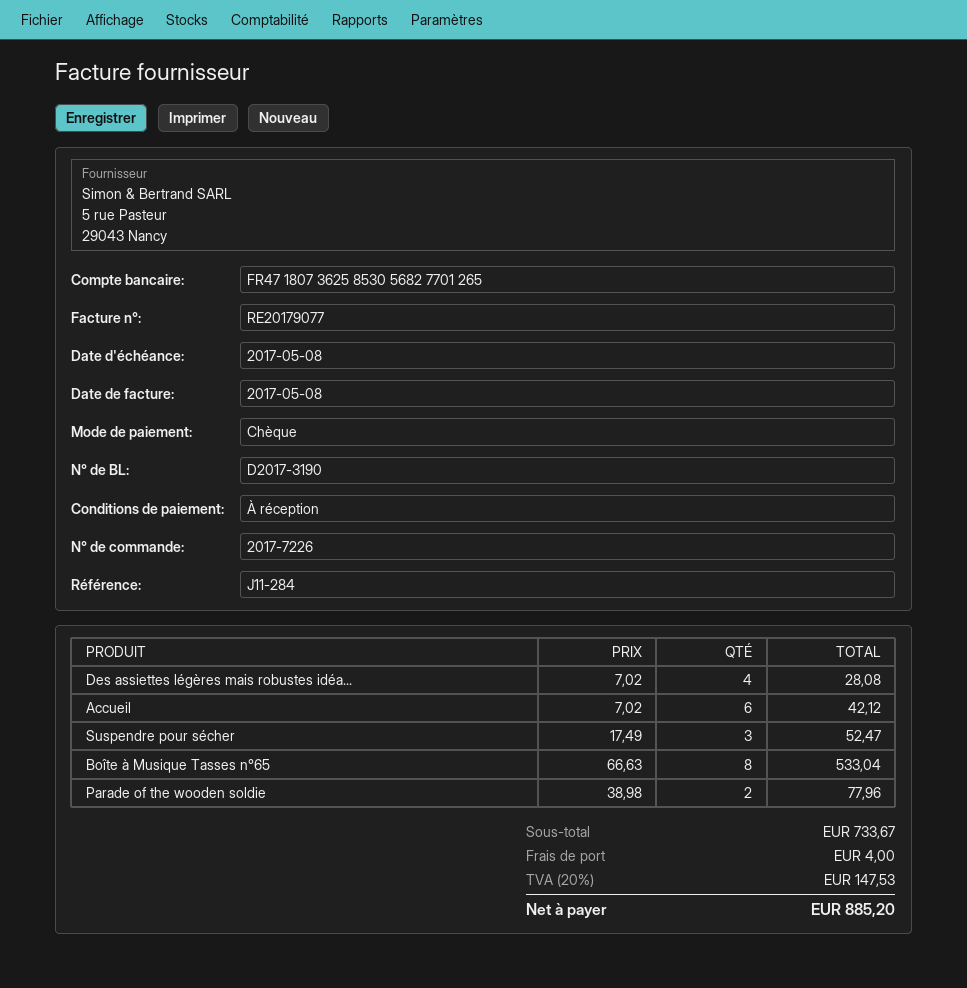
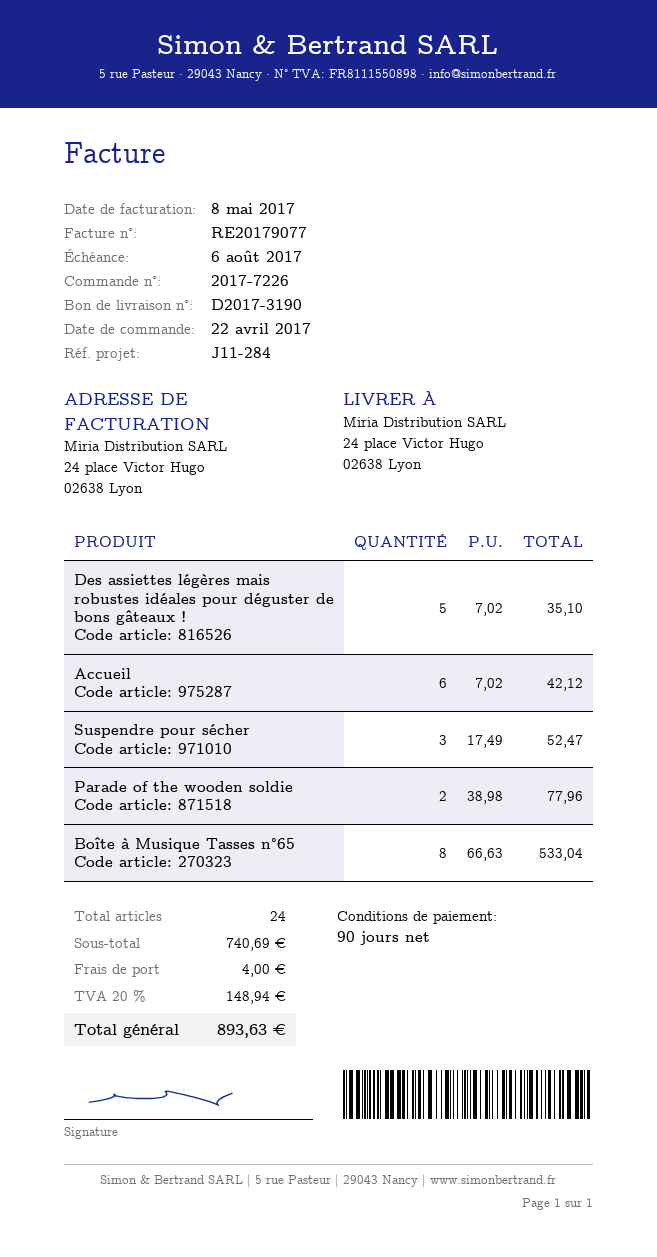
payment terms: on receipt -> 90 days
due date: 2017-05-08 -> 2017-08-06
Des assiettes légères mais robustes idéa...: 4 x 7.02 = 28.08 -> 5 x 7.02 = 35.10
subtotal: 733.67 -> 740.69
tax: 20% = 147.53 -> 20% = 148.94
total: 885.20 -> 893.63

